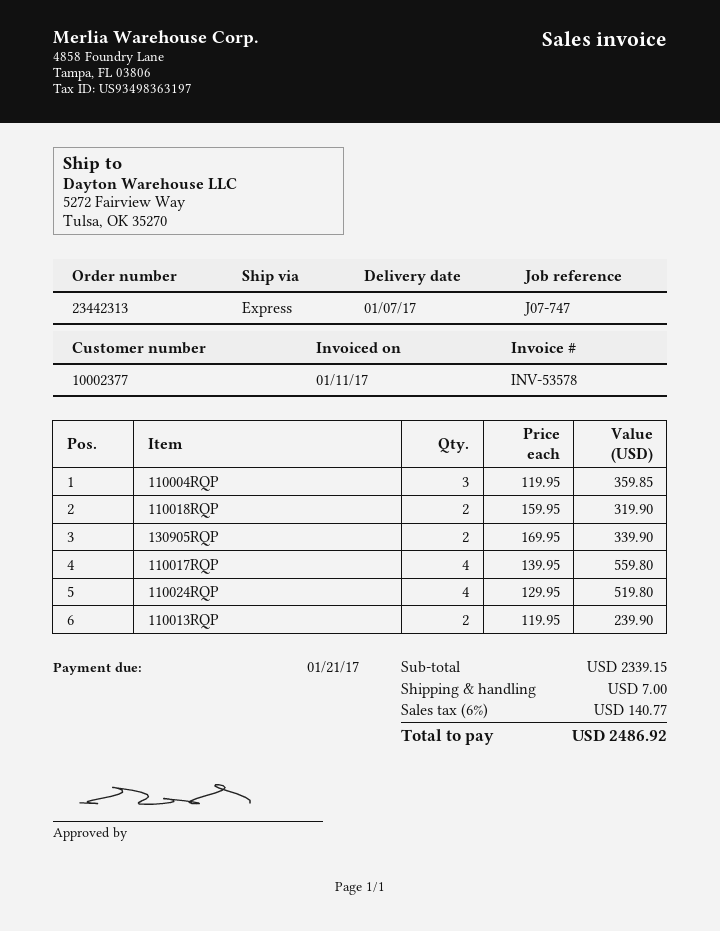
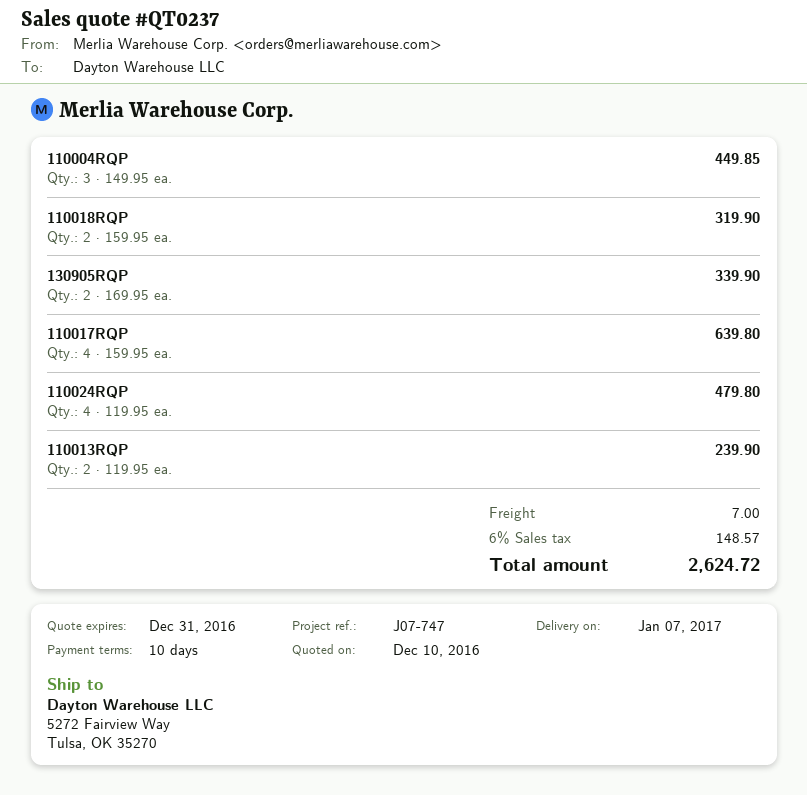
110004RQP: 3 x 119.95 = 359.85 -> 3 x 149.95 = 449.85
110017RQP: 4 x 139.95 = 559.80 -> 4 x 159.95 = 639.80
110024RQP: 4 x 129.95 = 519.80 -> 4 x 119.95 = 479.80
tax: 6% = 140.77 -> 6% = 148.57
total: 2486.92 -> 2624.72

